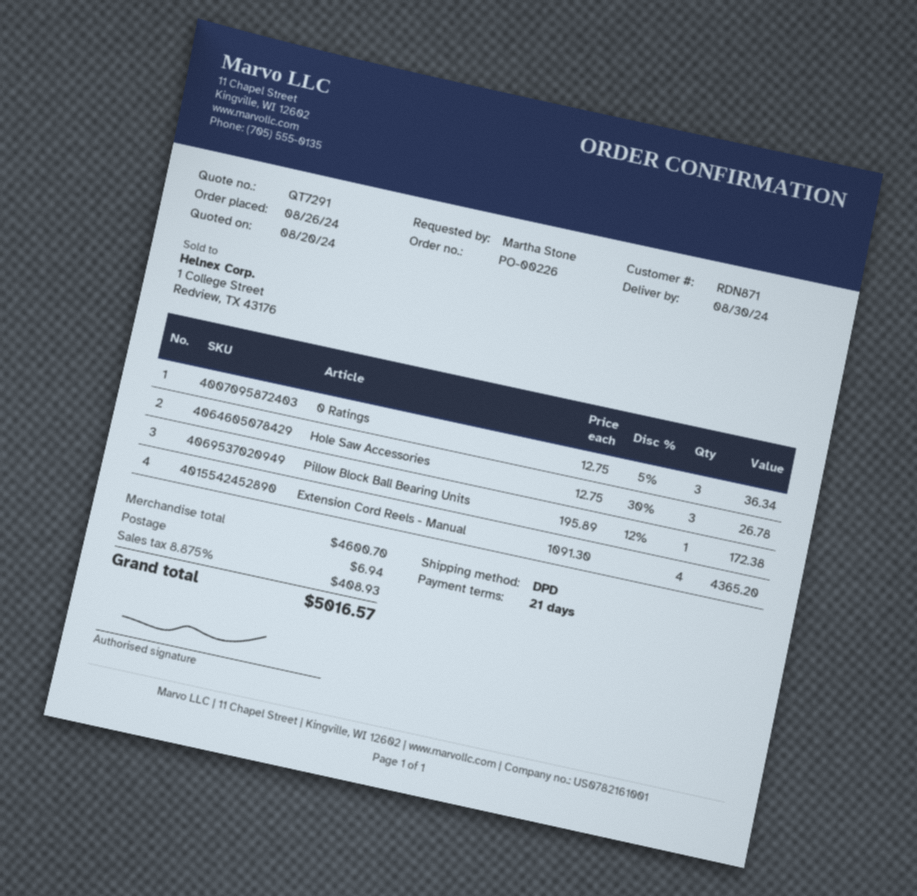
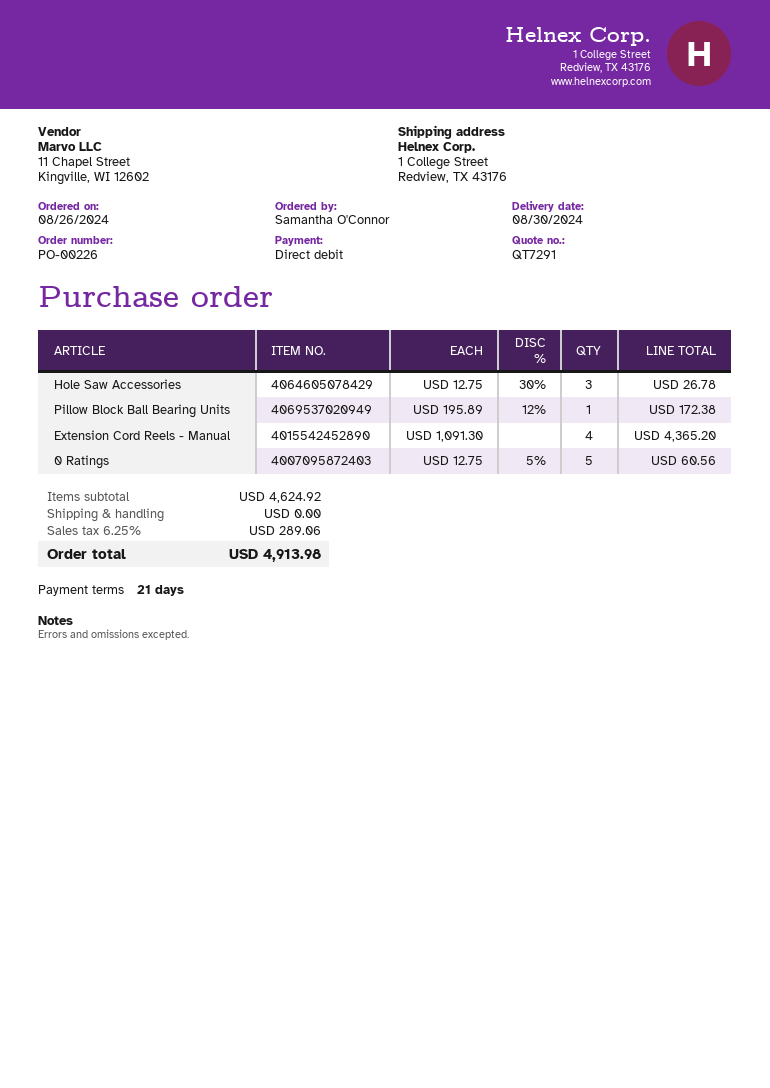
ordered by: Martha Stone -> Samantha O'Connor
0 Ratings: 3 x 12.75 - 5% = 36.34 -> 5 x 12.75 - 5% = 60.56
subtotal: 4600.70 -> 4624.92
shipping: 6.94 -> 0.00
tax: 8.875% = 408.93 -> 6.25% = 289.06
total: 5016.57 -> 4913.98

